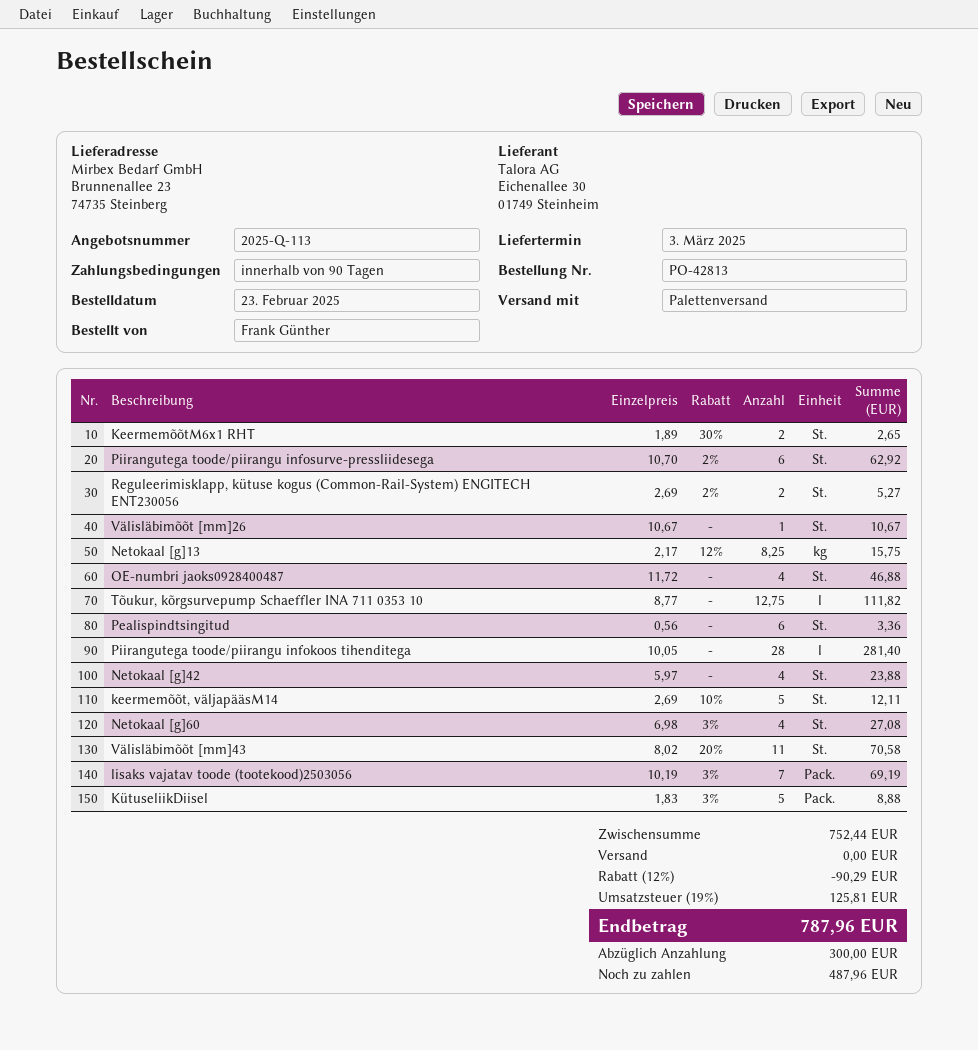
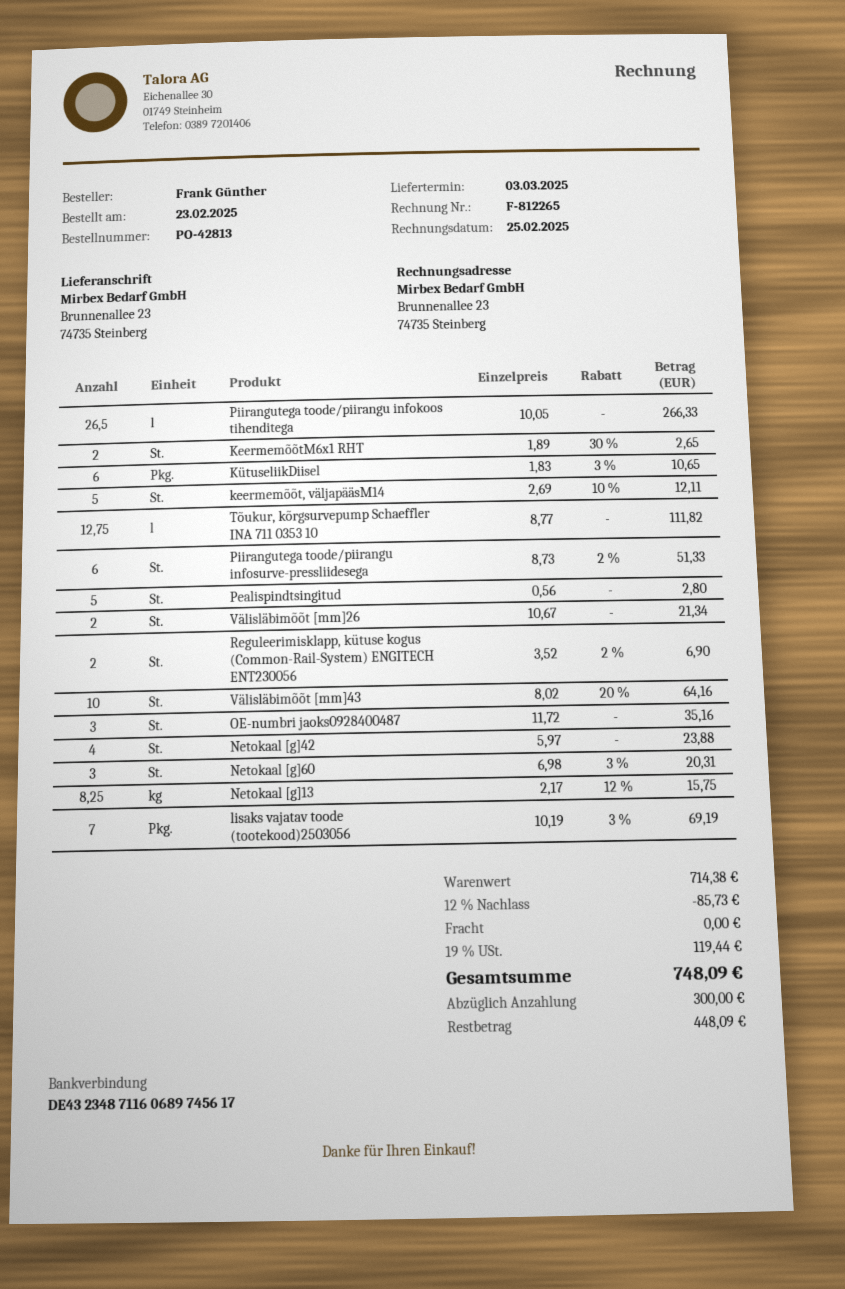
Piirangutega toode/piirangu infosurve-pressliidesega: 6 x 10.70 - 2% = 62.92 -> 6 x 8.73 - 2% = 51.33
Reguleerimisklapp, kütuse kogus (Common-Rail-System) ENGITECH ENT230056: 2 x 2.69 - 2% = 5.27 -> 2 x 3.52 - 2% = 6.90
Välisläbimõõt [mm]26: 1 x 10.67 = 10.67 -> 2 x 10.67 = 21.34
OE-numbri jaoks0928400487: 4 x 11.72 = 46.88 -> 3 x 11.72 = 35.16
Pealispindtsingitud: 6 x 0.56 = 3.36 -> 5 x 0.56 = 2.80
Piirangutega toode/piirangu infokoos tihenditega: 28 x 10.05 = 281.40 -> 26.5 x 10.05 = 266.33
Netokaal [g]60: 4 x 6.98 - 3% = 27.08 -> 3 x 6.98 - 3% = 20.31
Välisläbimõõt [mm]43: 11 x 8.02 - 20% = 70.58 -> 10 x 8.02 - 20% = 64.16
KütuseliikDiisel: 5 x 1.83 - 3% = 8.88 -> 6 x 1.83 - 3% = 10.65
subtotal: 752.44 -> 714.38
discount: 12% = 90.29 -> 12% = 85.73
tax: 19% = 125.81 -> 19% = 119.44
total: 787.96 -> 748.09
balance: 487.96 -> 448.09

